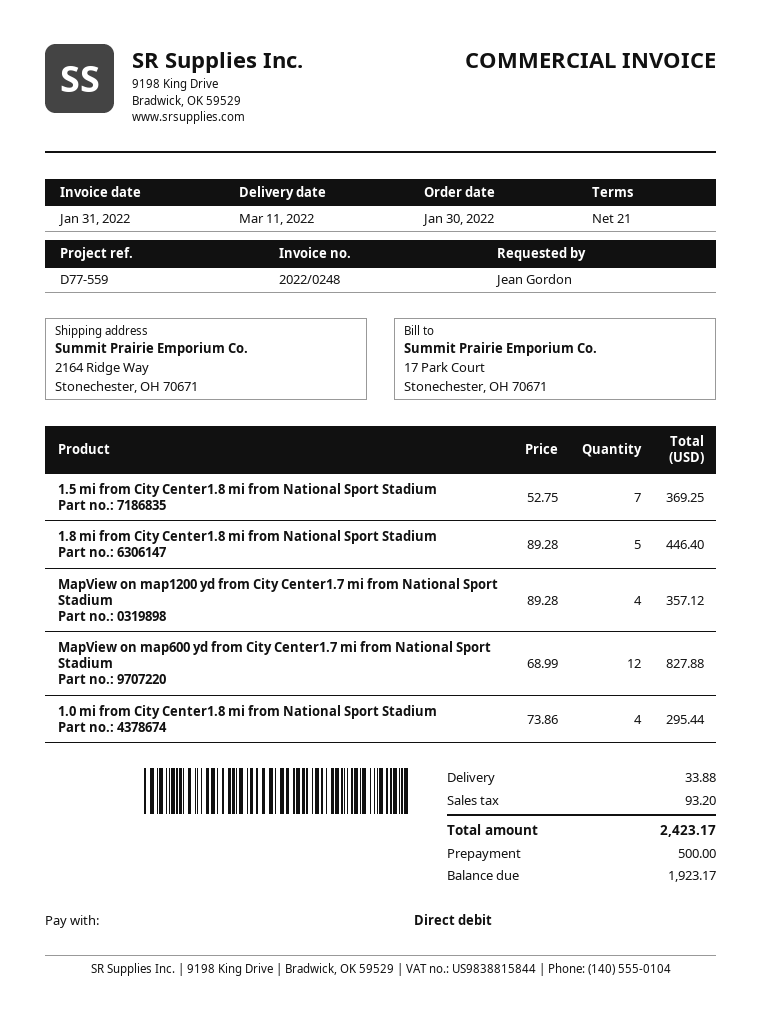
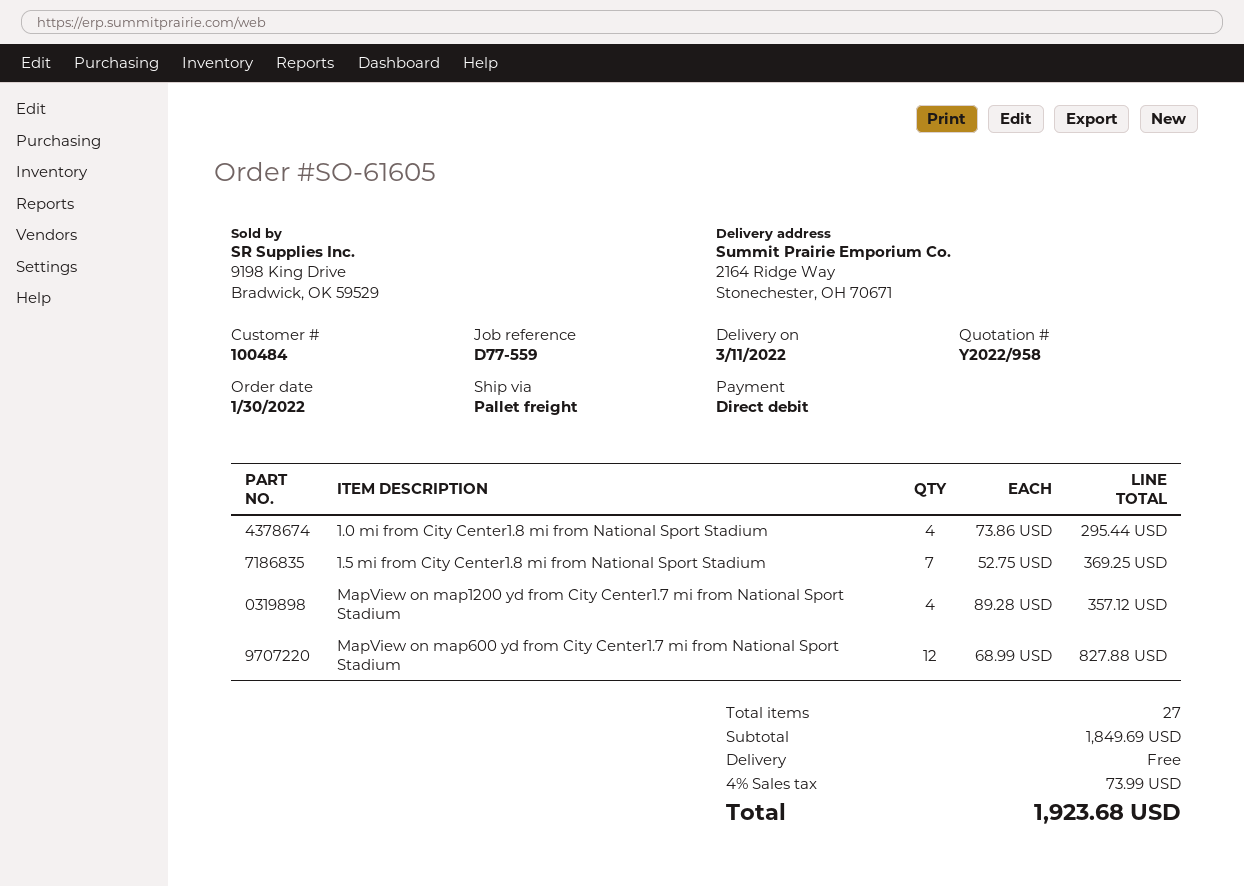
1.8 mi from City Center1.8 mi from National Sport Stadium: 5 x 89.28 = 446.40 -> none
shipping: 33.88 -> 0.00
tax: 93.20 -> 73.99
total: 2423.17 -> 1923.68

